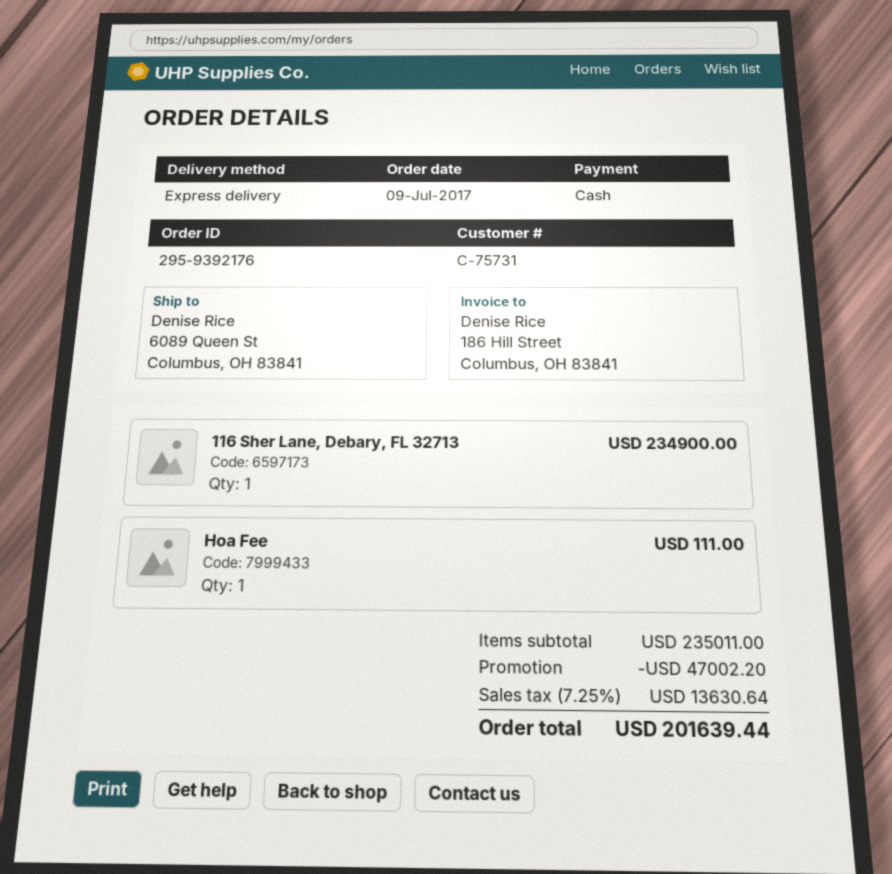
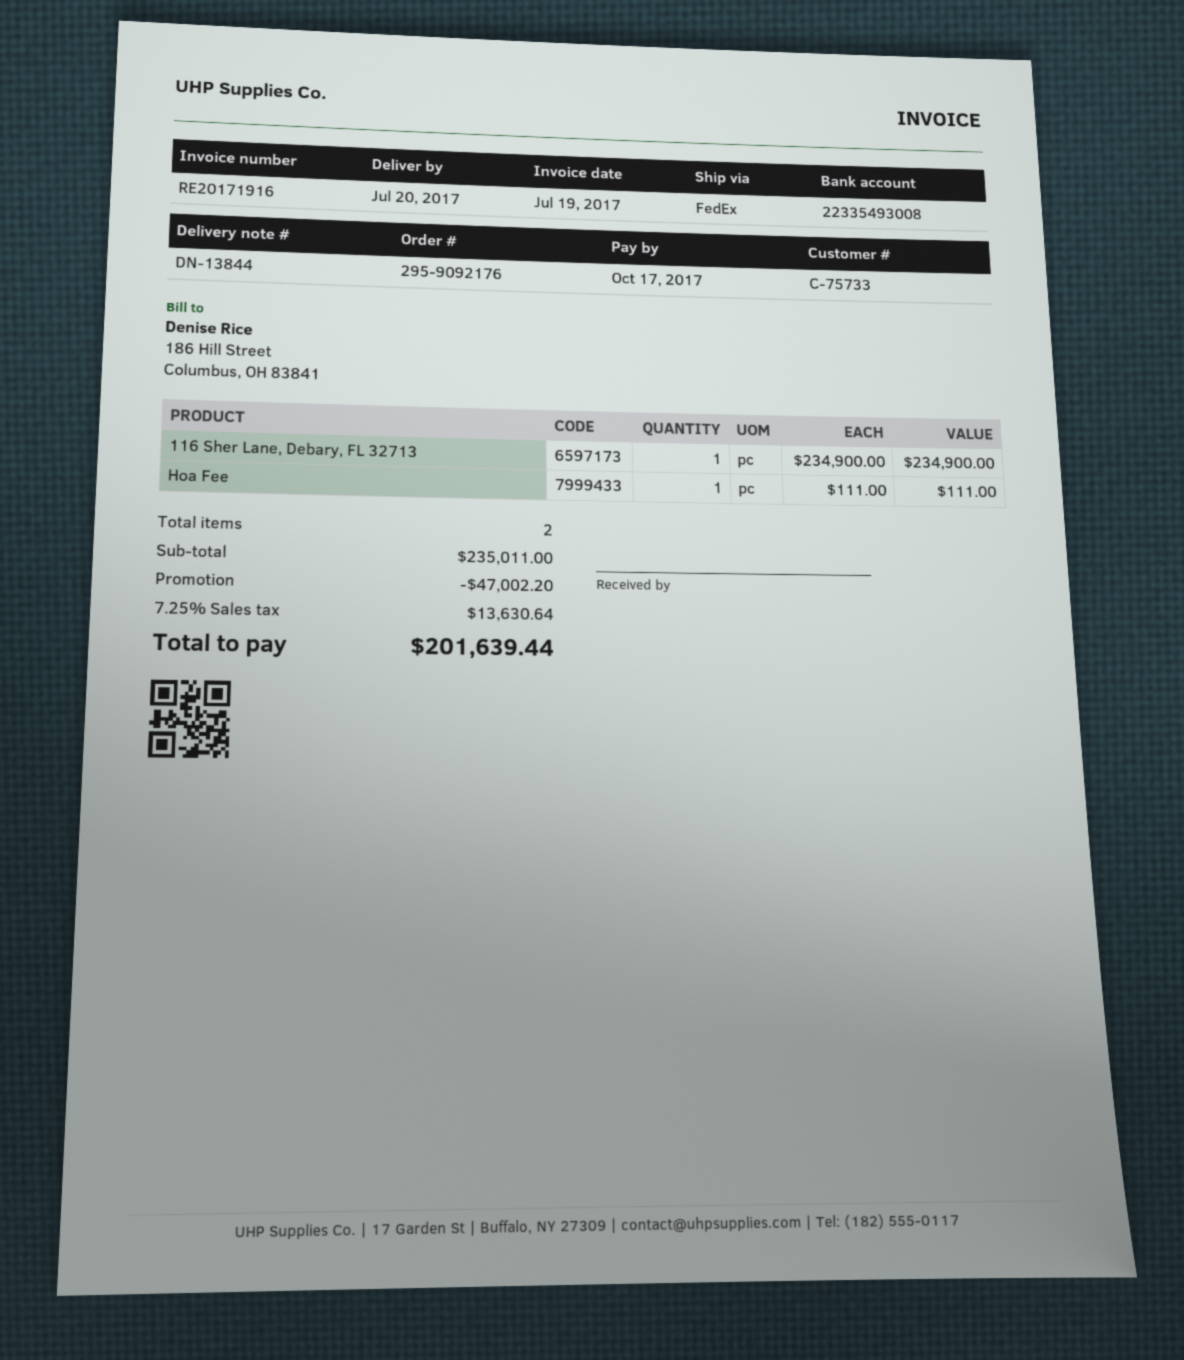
order number: 295-9392176 -> 295-9092176
customer number: C-75731 -> C-75733
shipping method: express -> FedEx

